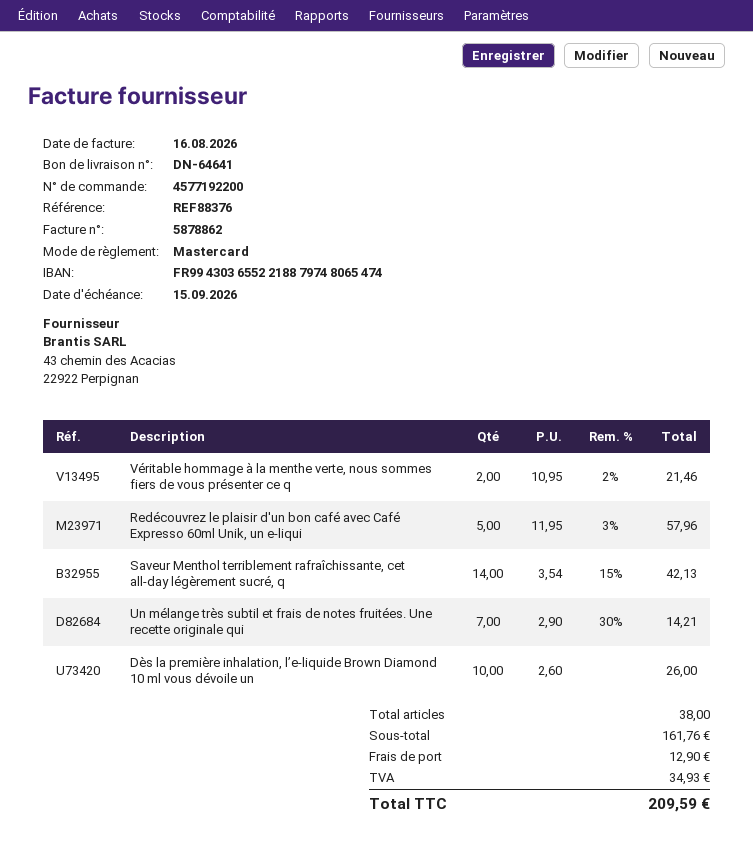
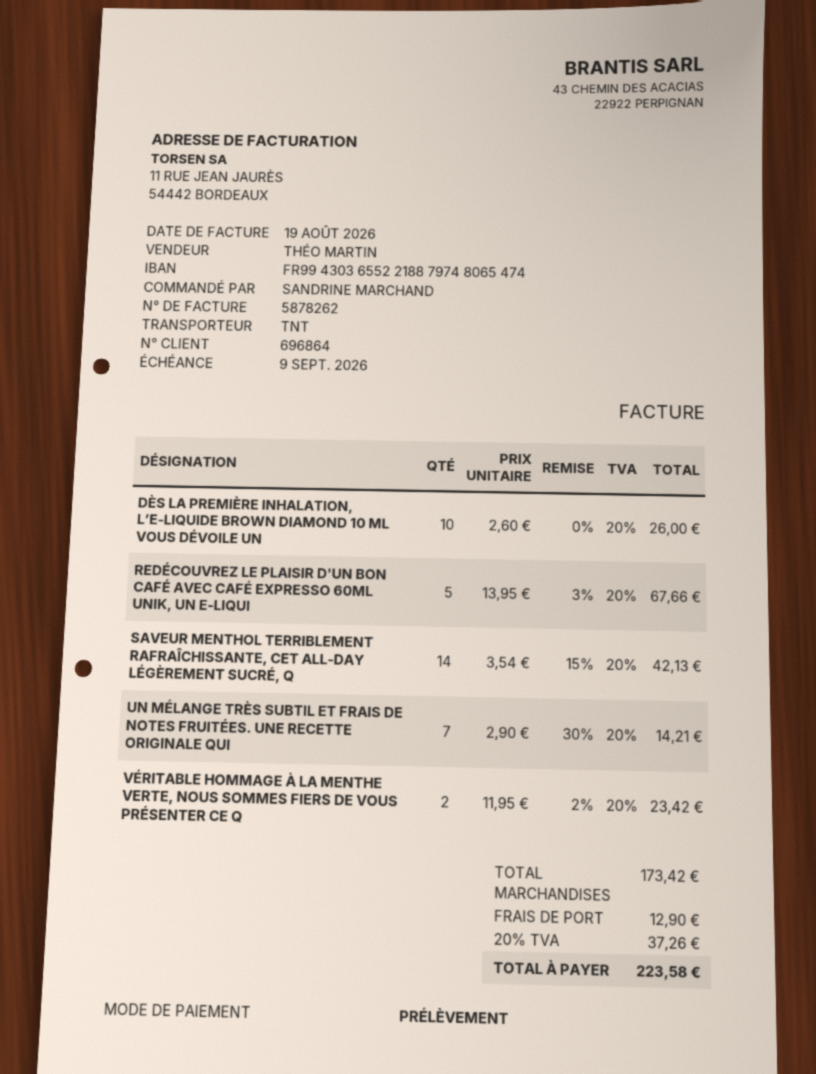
invoice number: 5878862 -> 5878262
invoice date: 2026-08-16 -> 2026-08-19
due date: 2026-09-15 -> 2026-09-09
payment method: Mastercard -> direct debit
Véritable hommage à la menthe verte, nous sommes fiers de vous présenter ce q: 2 x 10.95 - 2% = 21.46 -> 2 x 11.95 - 2% = 23.42
Redécouvrez le plaisir d'un bon café avec Café Expresso 60ml Unik, un e-liqui: 5 x 11.95 - 3% = 57.96 -> 5 x 13.95 - 3% = 67.66
subtotal: 161.76 -> 173.42
tax: 34.93 -> 37.26
total: 209.59 -> 223.58

